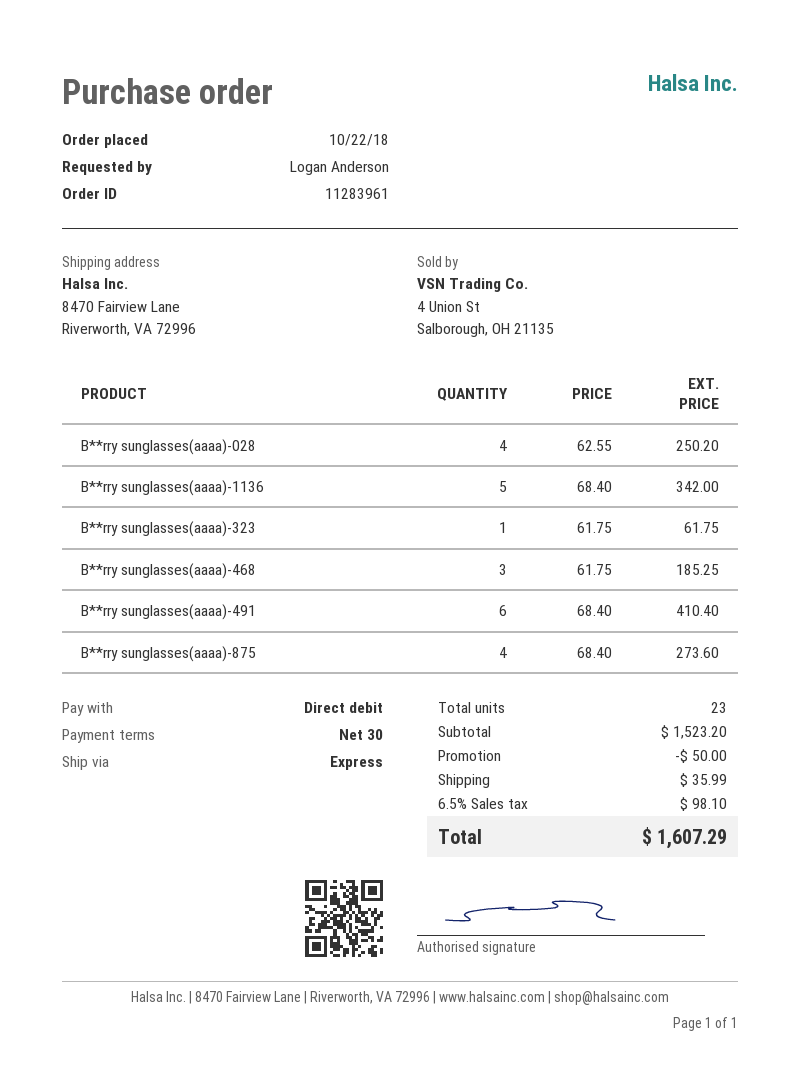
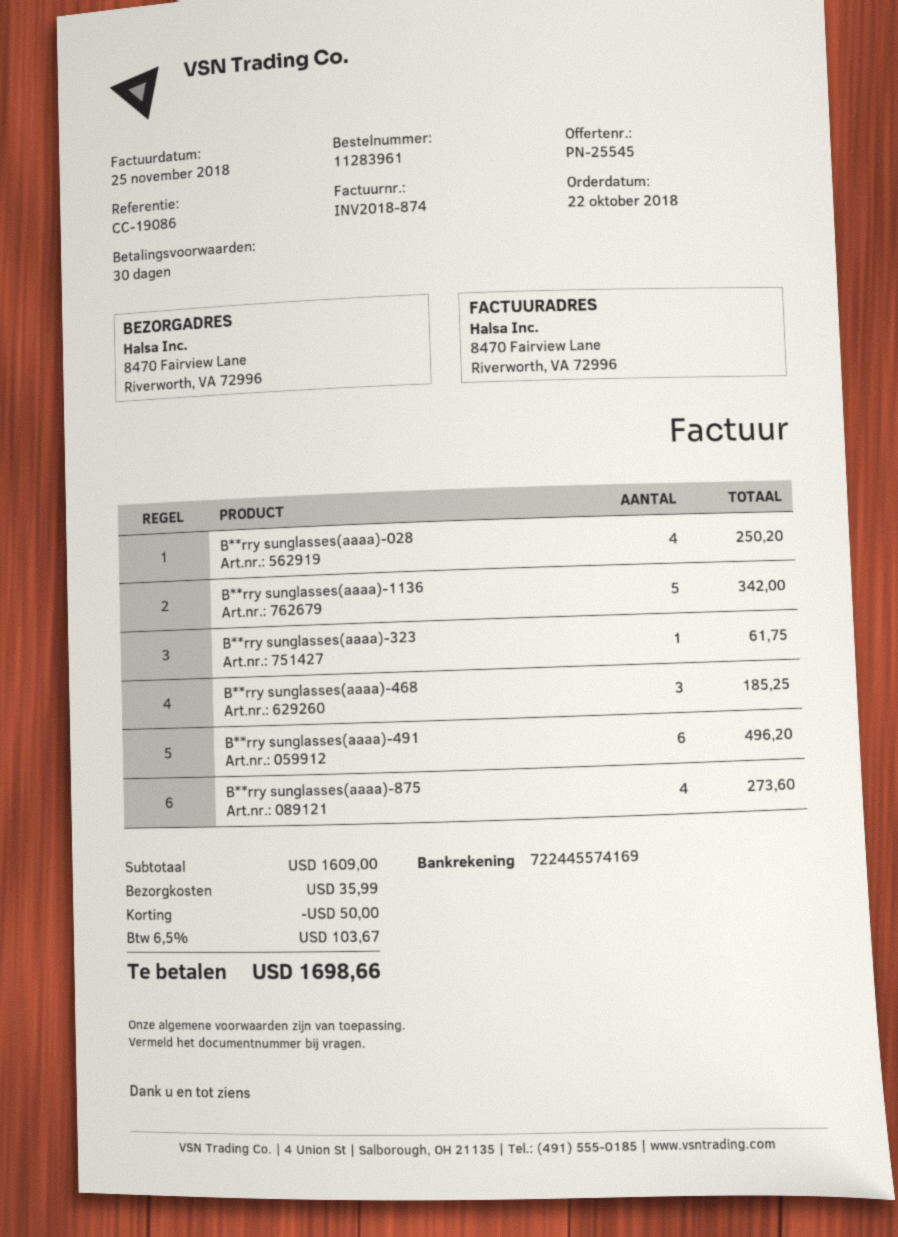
B**rry sunglasses(aaaa)-491: 6 for 410.40 -> 6 for 496.20
subtotal: 1523.20 -> 1609.00
tax: 6.5% = 98.10 -> 6.5% = 103.67
total: 1607.29 -> 1698.66

